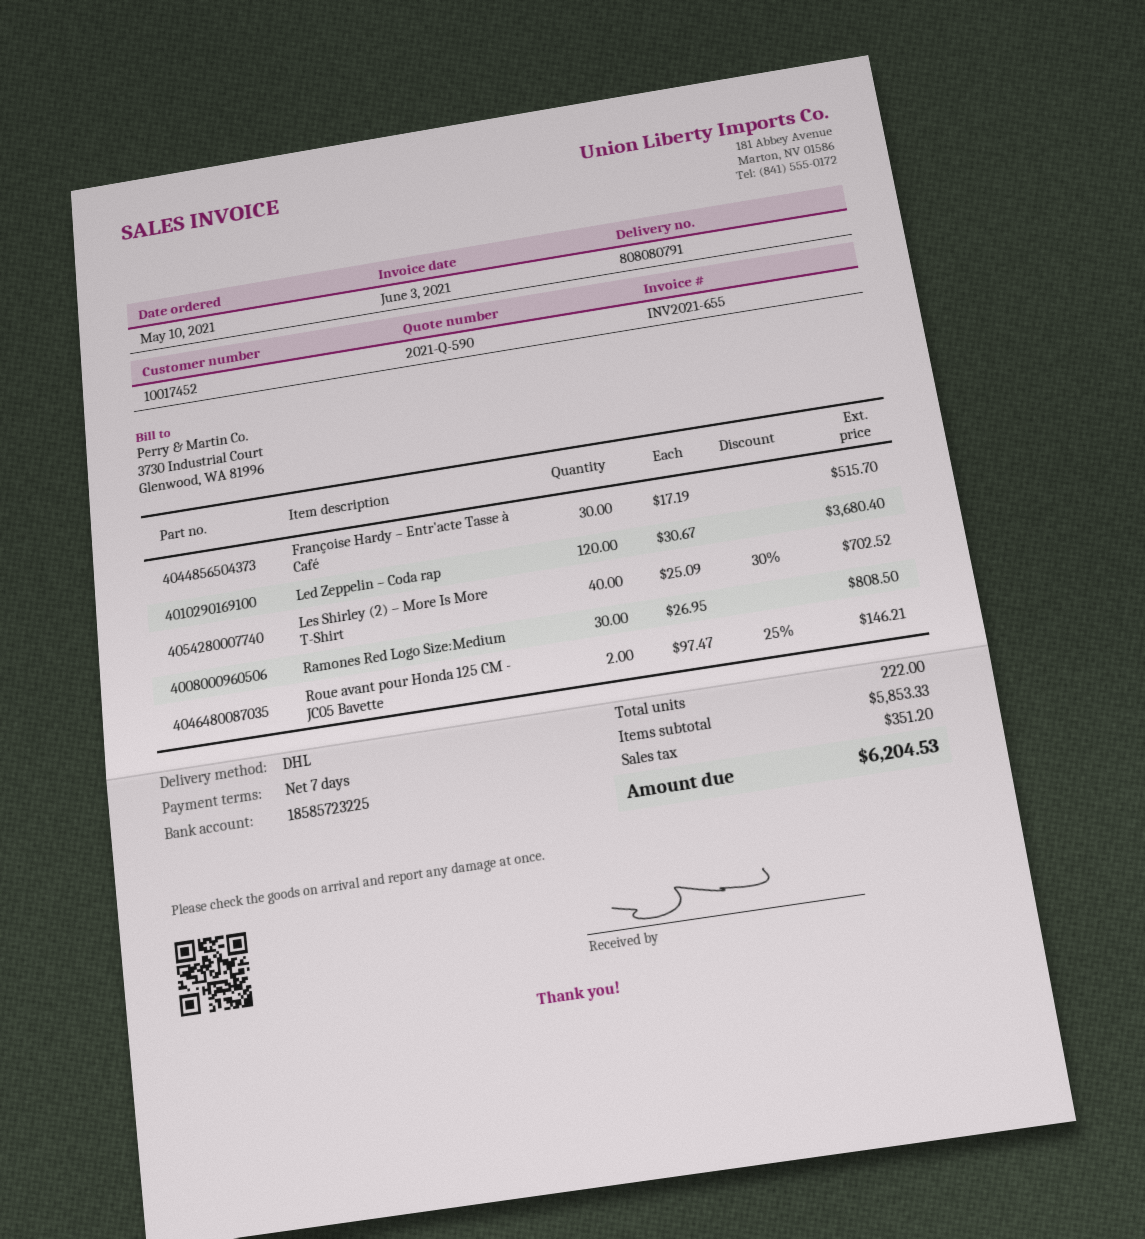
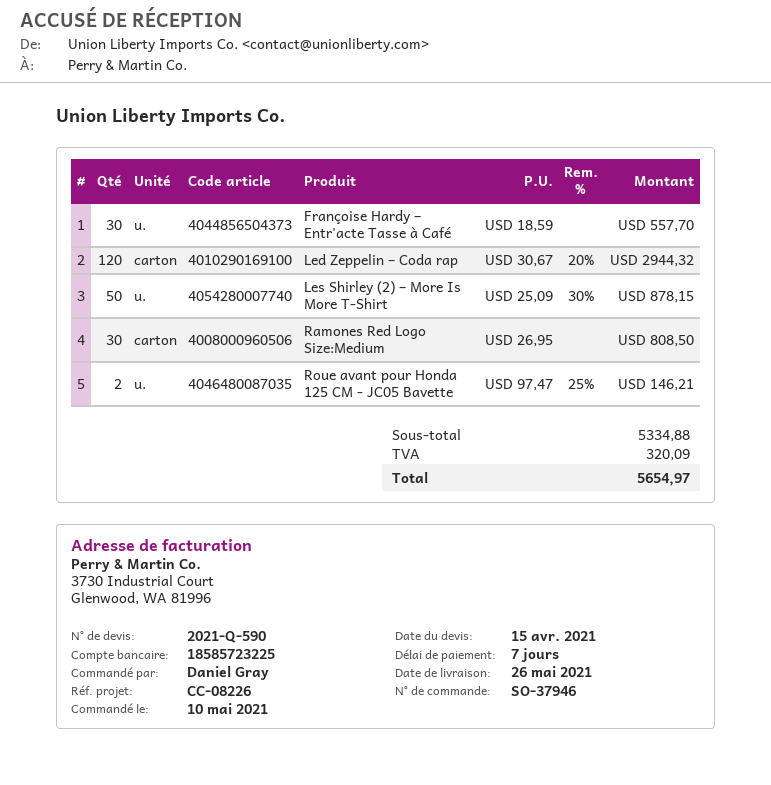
Françoise Hardy – Entr'acte Tasse à Café: 30 x 17.19 = 515.70 -> 30 x 18.59 = 557.70
Led Zeppelin – Coda rap: 120 x 30.67 = 3680.40 -> 120 x 30.67 - 20% = 2944.32
Les Shirley (2) – More Is More T-Shirt: 40 x 25.09 - 30% = 702.52 -> 50 x 25.09 - 30% = 878.15
subtotal: 5853.33 -> 5334.88
tax: 351.20 -> 320.09
total: 6204.53 -> 5654.97

